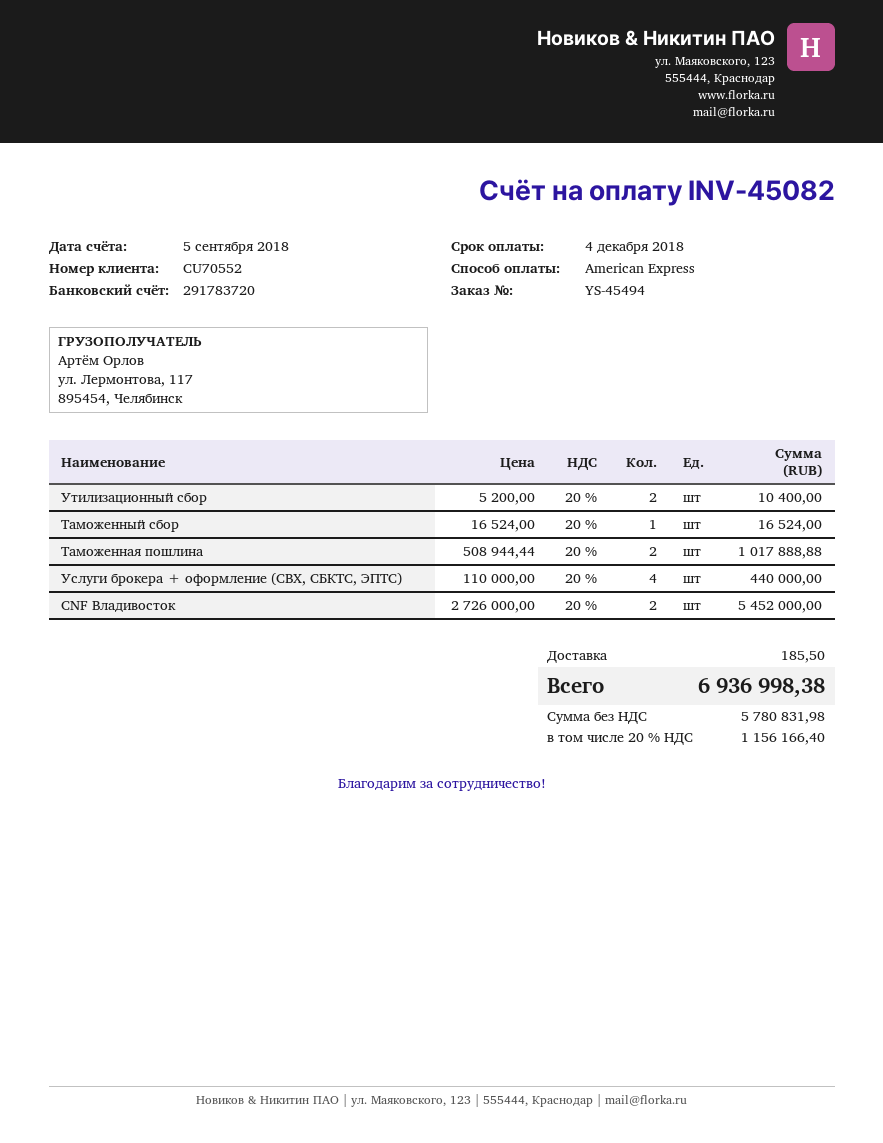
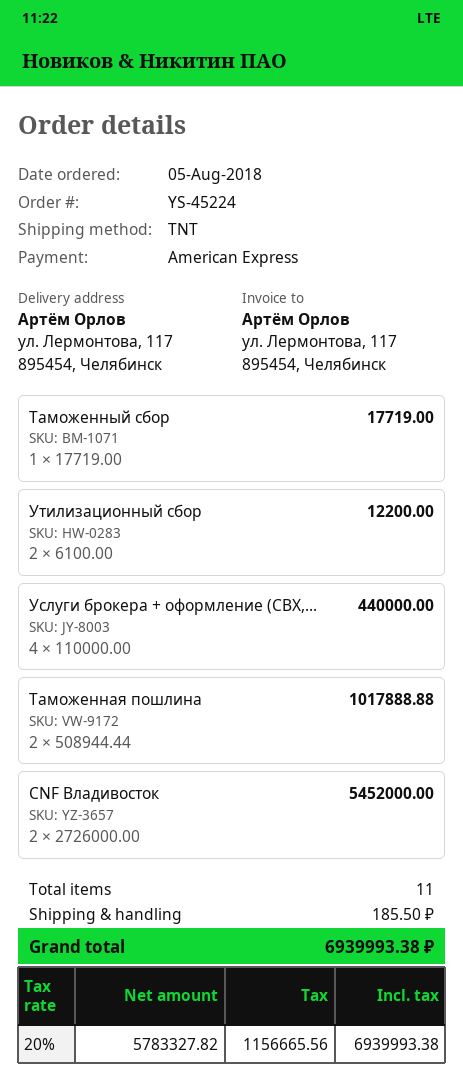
order number: YS-45494 -> YS-45224
Утилизационный сбор: 2 x 5200.00 = 10400.00 -> 2 x 6100.00 = 12200.00
Таможенный сбор: 1 x 16524.00 = 16524.00 -> 1 x 17719.00 = 17719.00
net: 5780831.98 -> 5783327.82
tax: 20% = 1156166.40 -> 20% = 1156665.56
total: 6936998.38 -> 6939993.38

